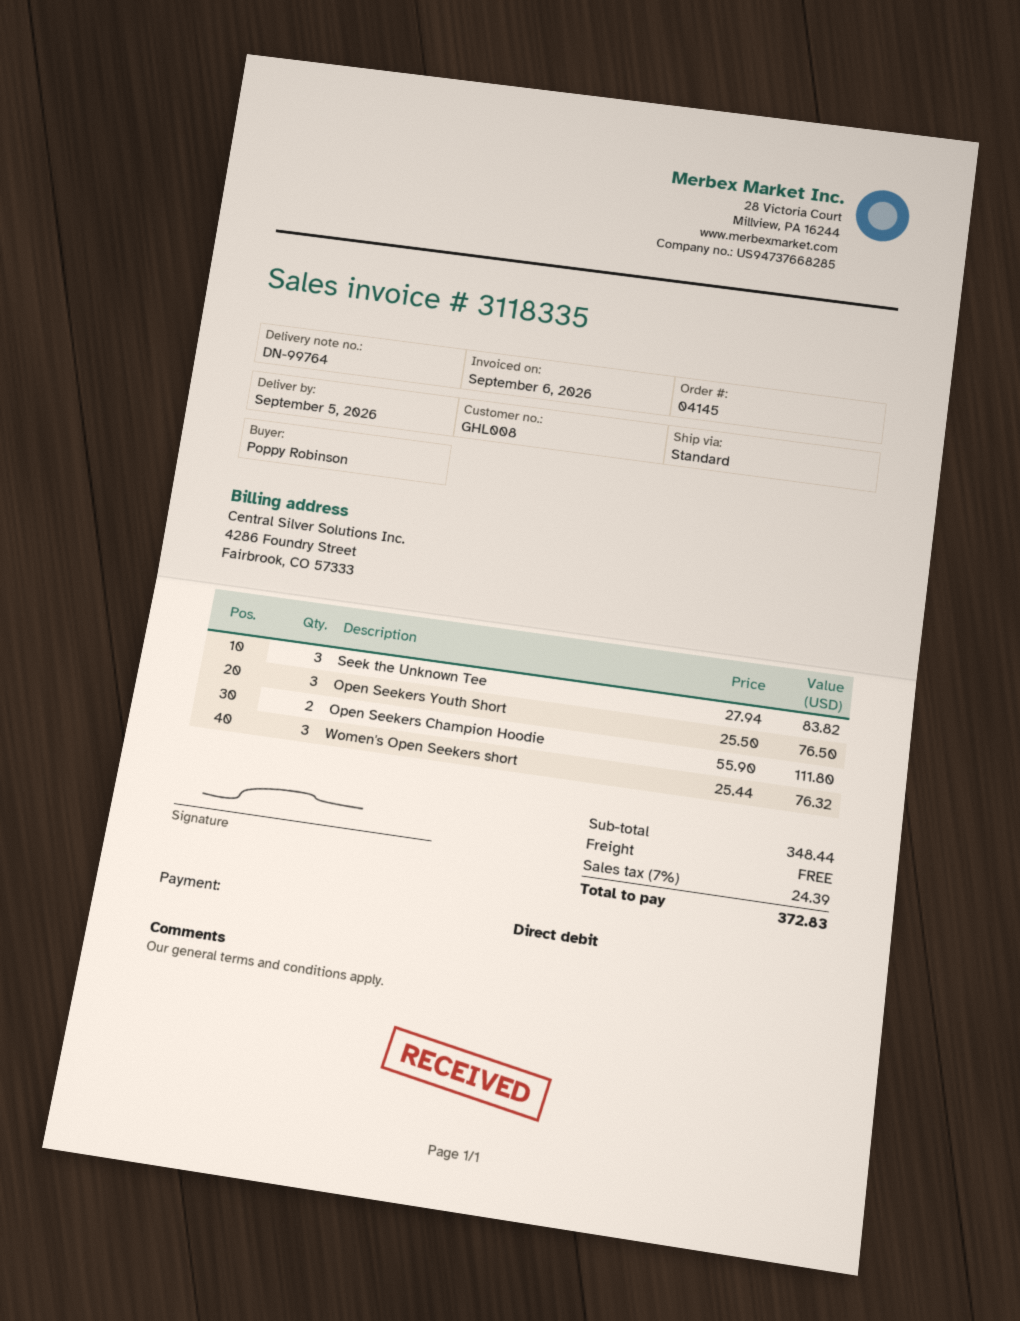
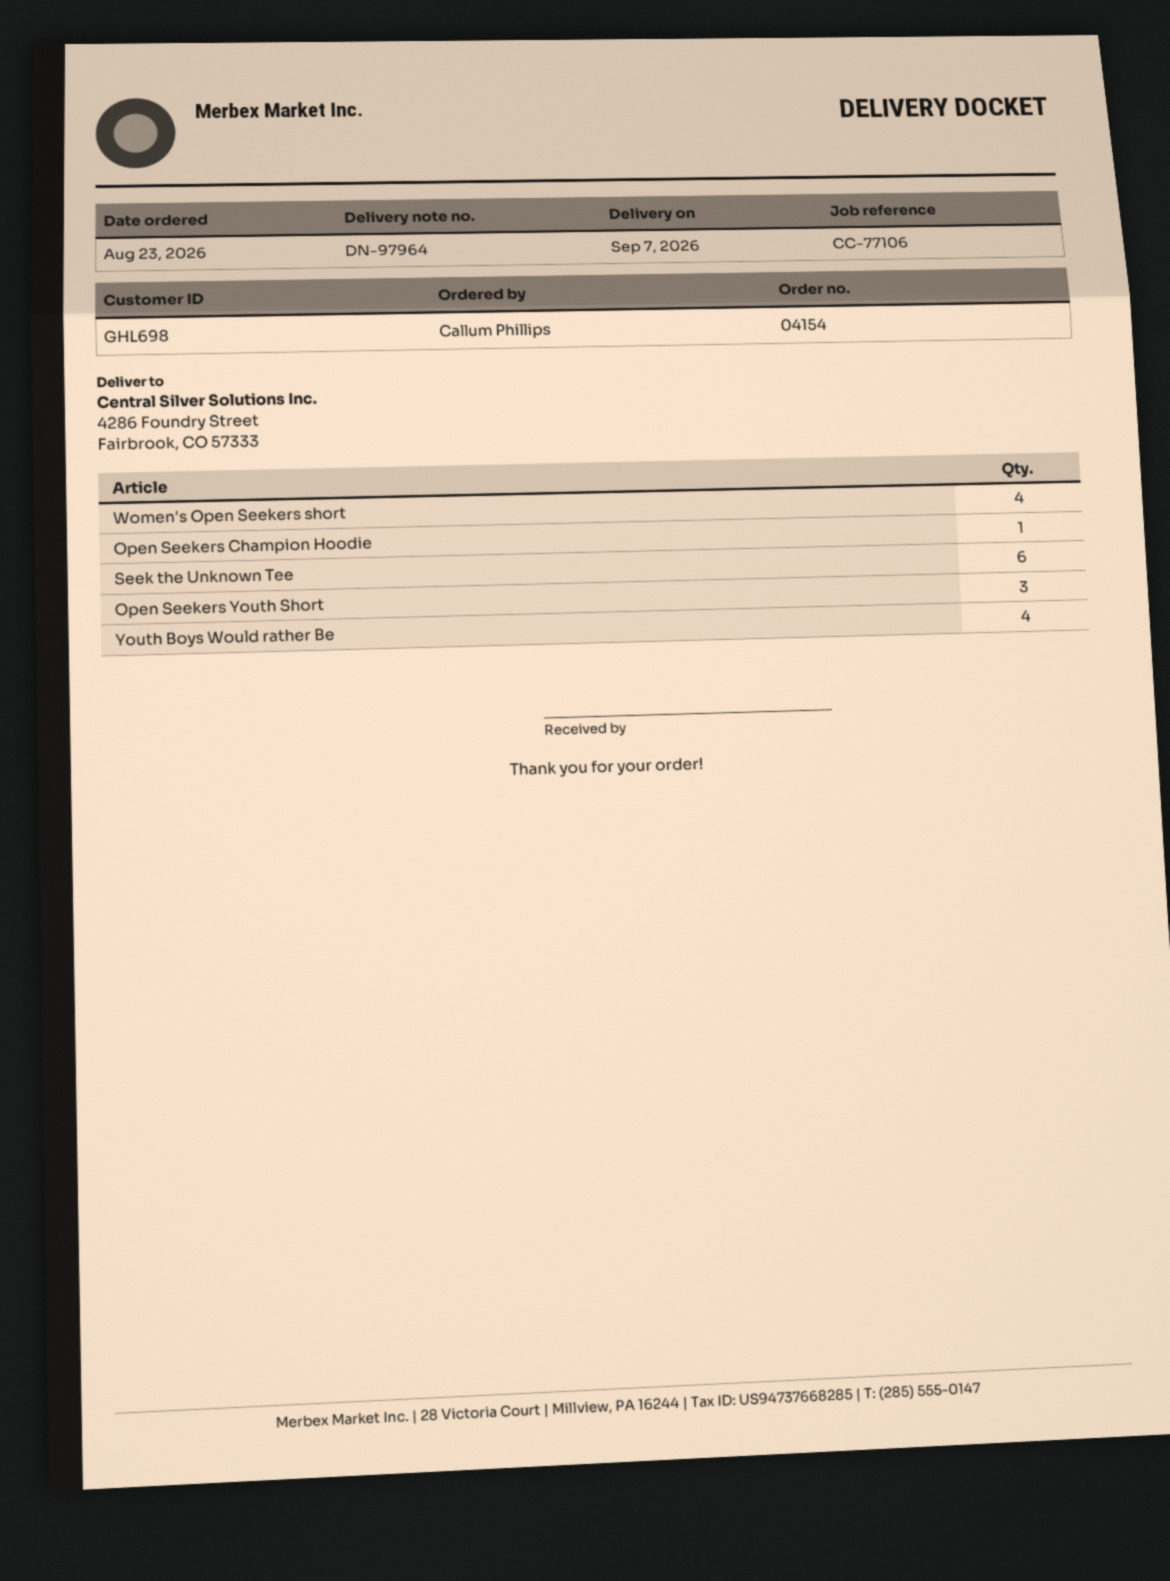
order number: 04145 -> 04154
delivery note number: DN-99764 -> DN-97964
delivery date: 2026-09-05 -> 2026-09-07
customer number: GHL008 -> GHL698
ordered by: Poppy Robinson -> Callum Phillips
Seek the Unknown Tee: 3 -> 6
Open Seekers Champion Hoodie: 2 -> 1
Women's Open Seekers short: 3 -> 4
Youth Boys Would rather Be: none -> 4

